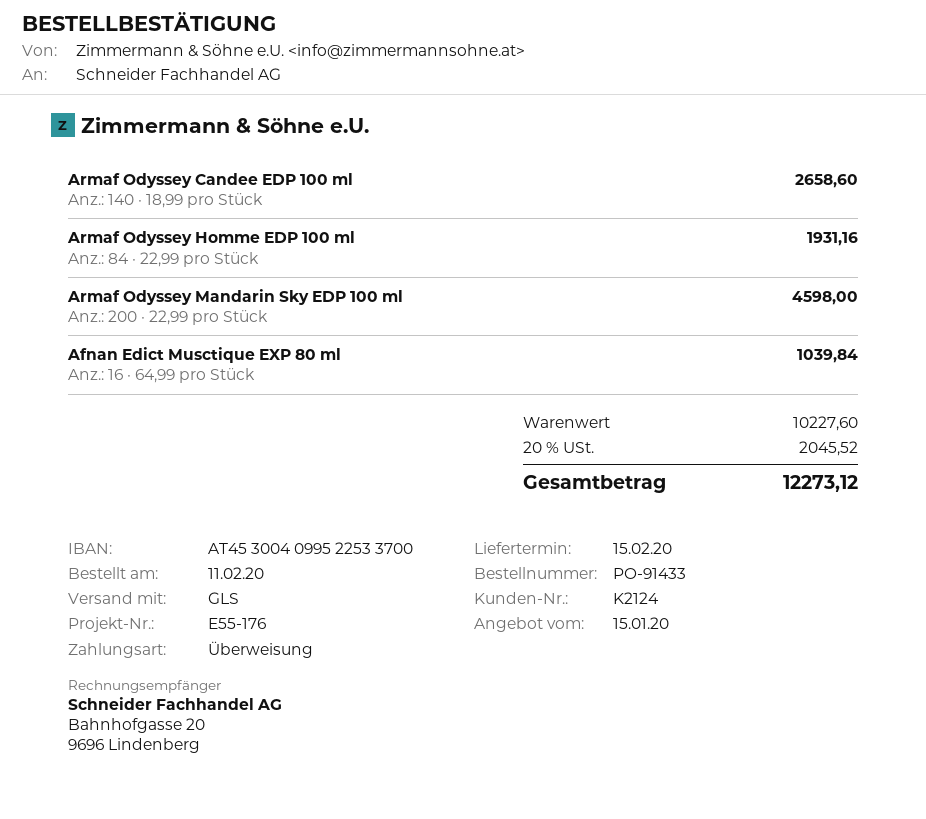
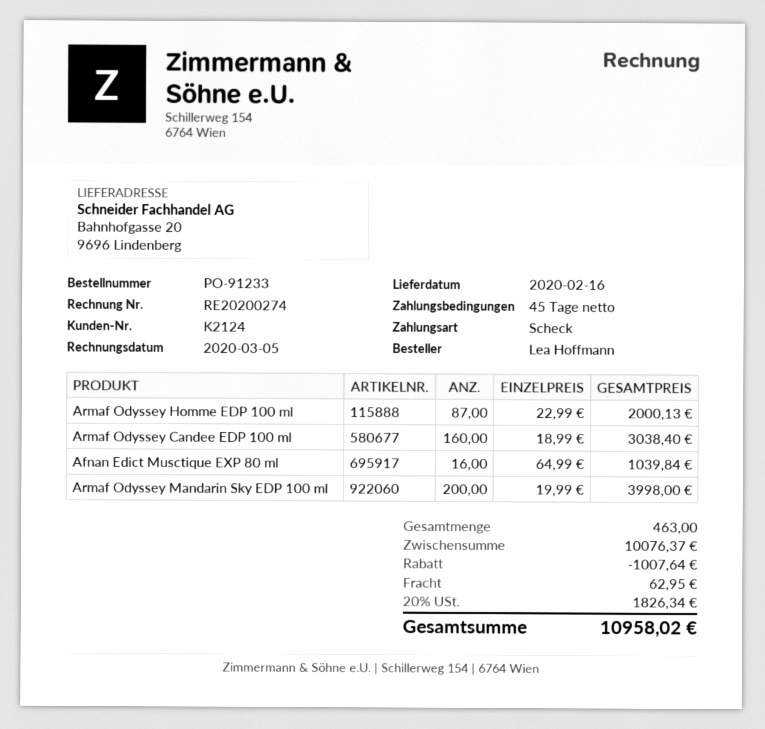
order number: PO-91433 -> PO-91233
delivery date: 2020-02-15 -> 2020-02-16
payment method: bank transfer -> cheque
Armaf Odyssey Candee EDP 100 ml: 140 x 18.99 = 2658.60 -> 160 x 18.99 = 3038.40
Armaf Odyssey Homme EDP 100 ml: 84 x 22.99 = 1931.16 -> 87 x 22.99 = 2000.13
Armaf Odyssey Mandarin Sky EDP 100 ml: 200 x 22.99 = 4598.00 -> 200 x 19.99 = 3998.00
subtotal: 10227.60 -> 10076.37
discount: none -> 1007.64
shipping: none -> 62.95
tax: 20% = 2045.52 -> 20% = 1826.34
total: 12273.12 -> 10958.02

